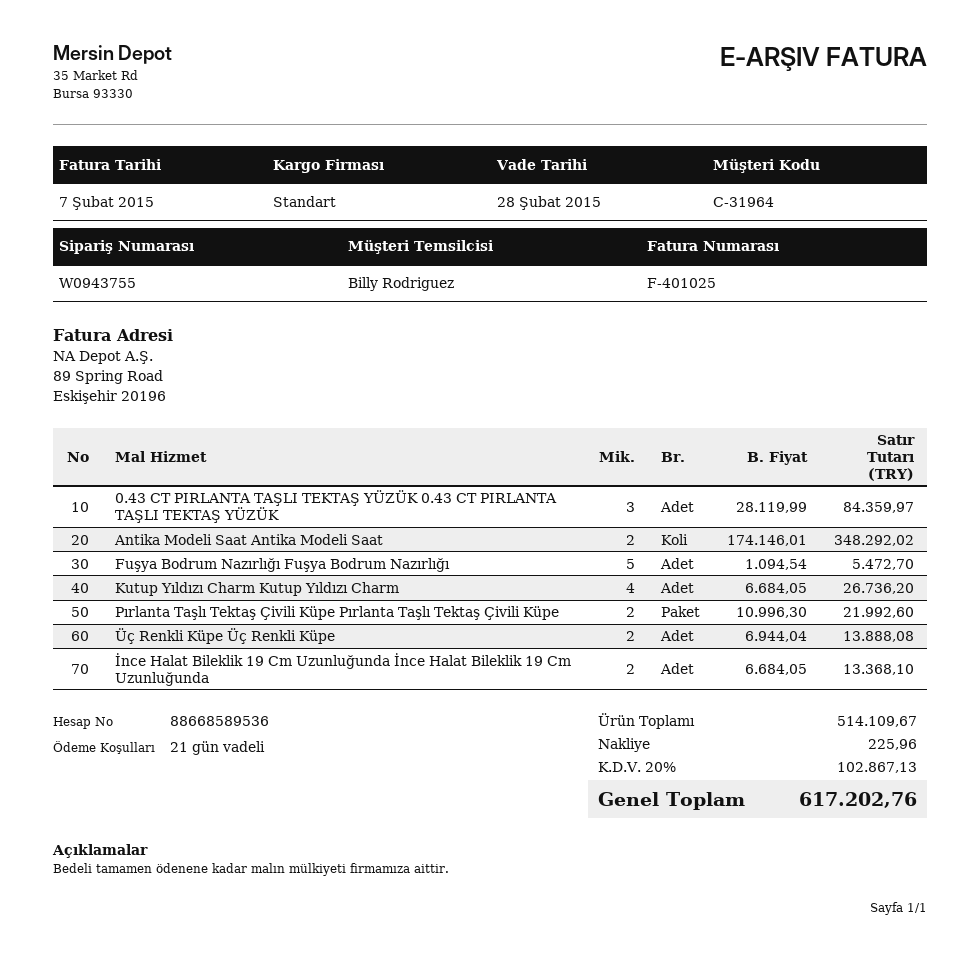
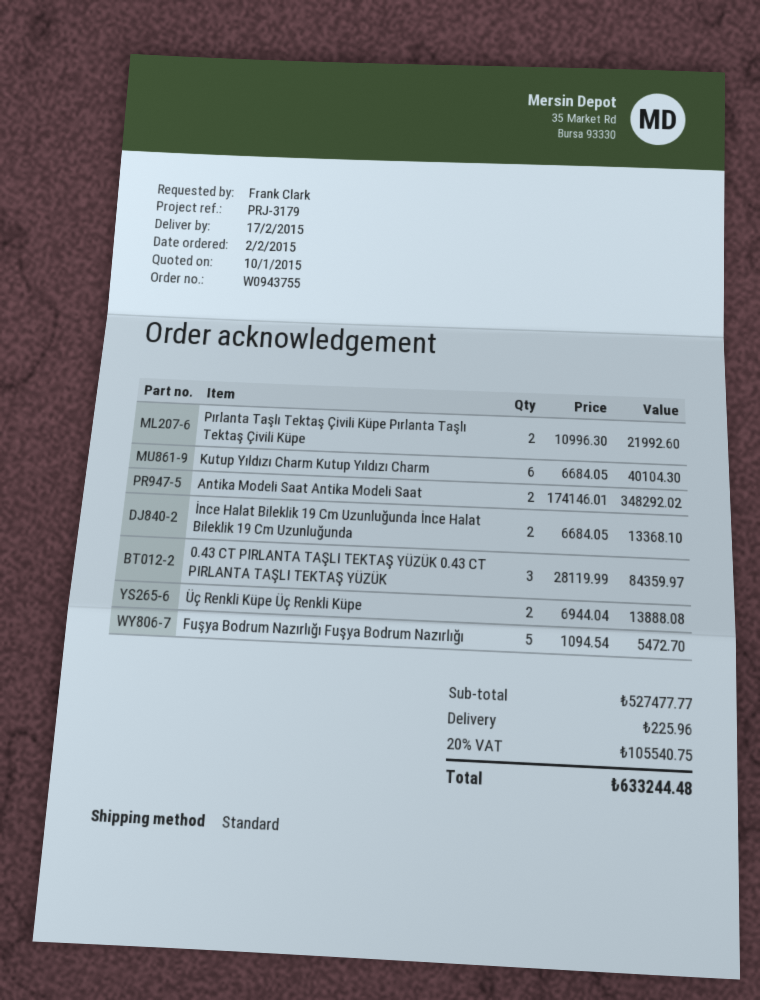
Kutup Yıldızı Charm Kutup Yıldızı Charm: 4 x 6684.05 = 26736.20 -> 6 x 6684.05 = 40104.30
subtotal: 514109.67 -> 527477.77
tax: 20% = 102867.13 -> 20% = 105540.75
total: 617202.76 -> 633244.48

